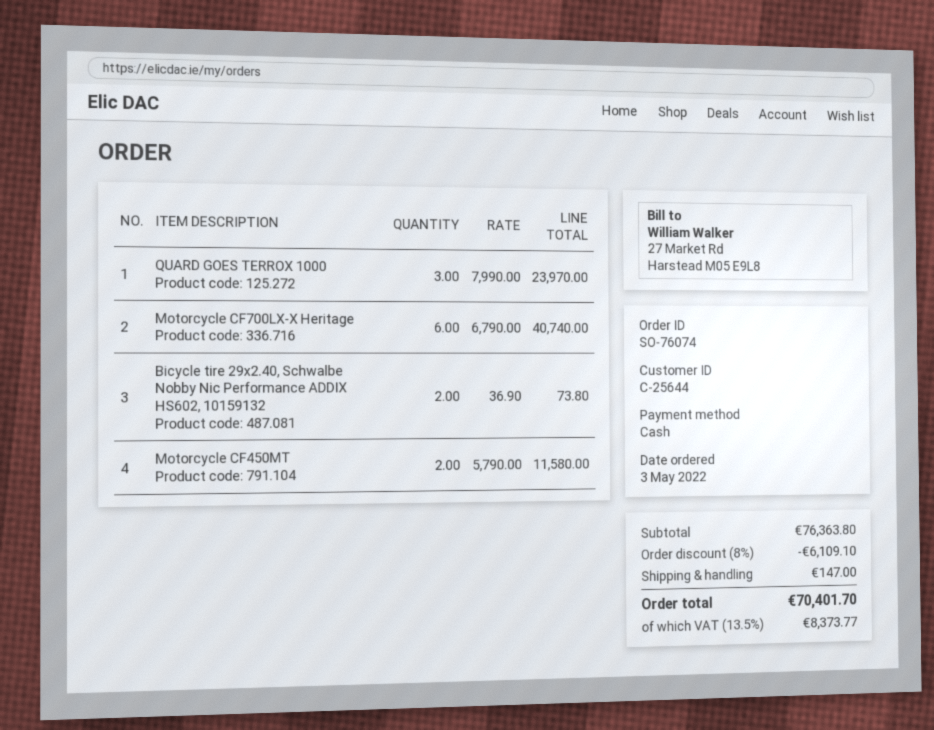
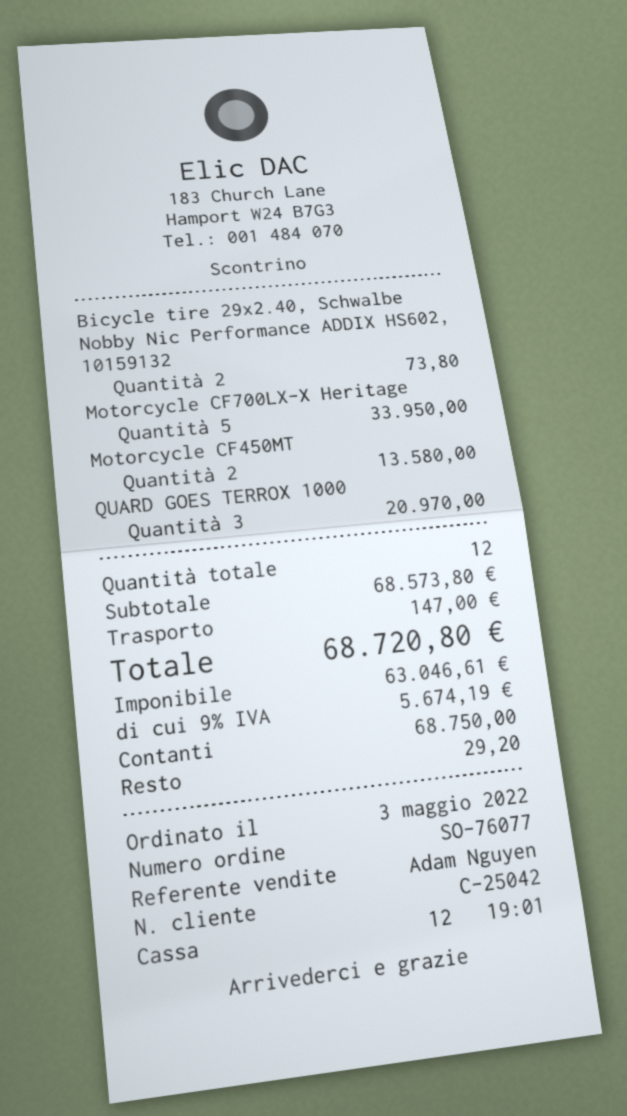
order number: SO-76074 -> SO-76077
customer number: C-25644 -> C-25042
QUARD GOES TERROX 1000: 3 for 23970.00 -> 3 for 20970.00
Motorcycle CF700LX-X Heritage: 6 for 40740.00 -> 5 for 33950.00
Motorcycle CF450MT: 2 for 11580.00 -> 2 for 13580.00
subtotal: 76363.80 -> 68573.80
discount: 8% = 6109.10 -> none
tax: 13.5% = 8373.77 -> 9% = 5674.19
total: 70401.70 -> 68720.80

